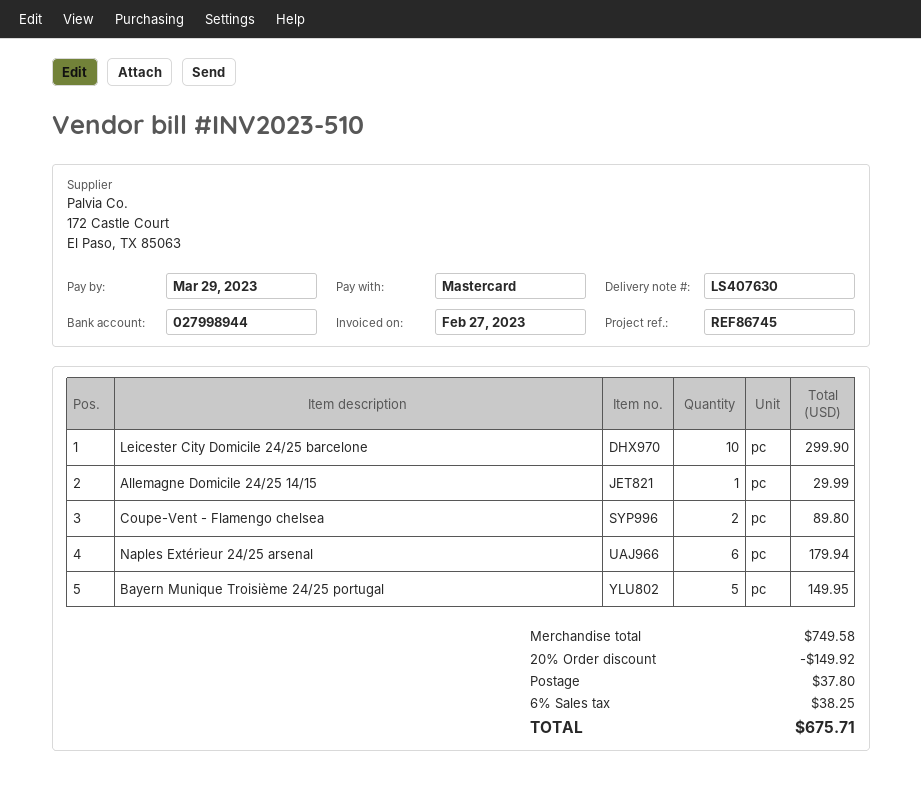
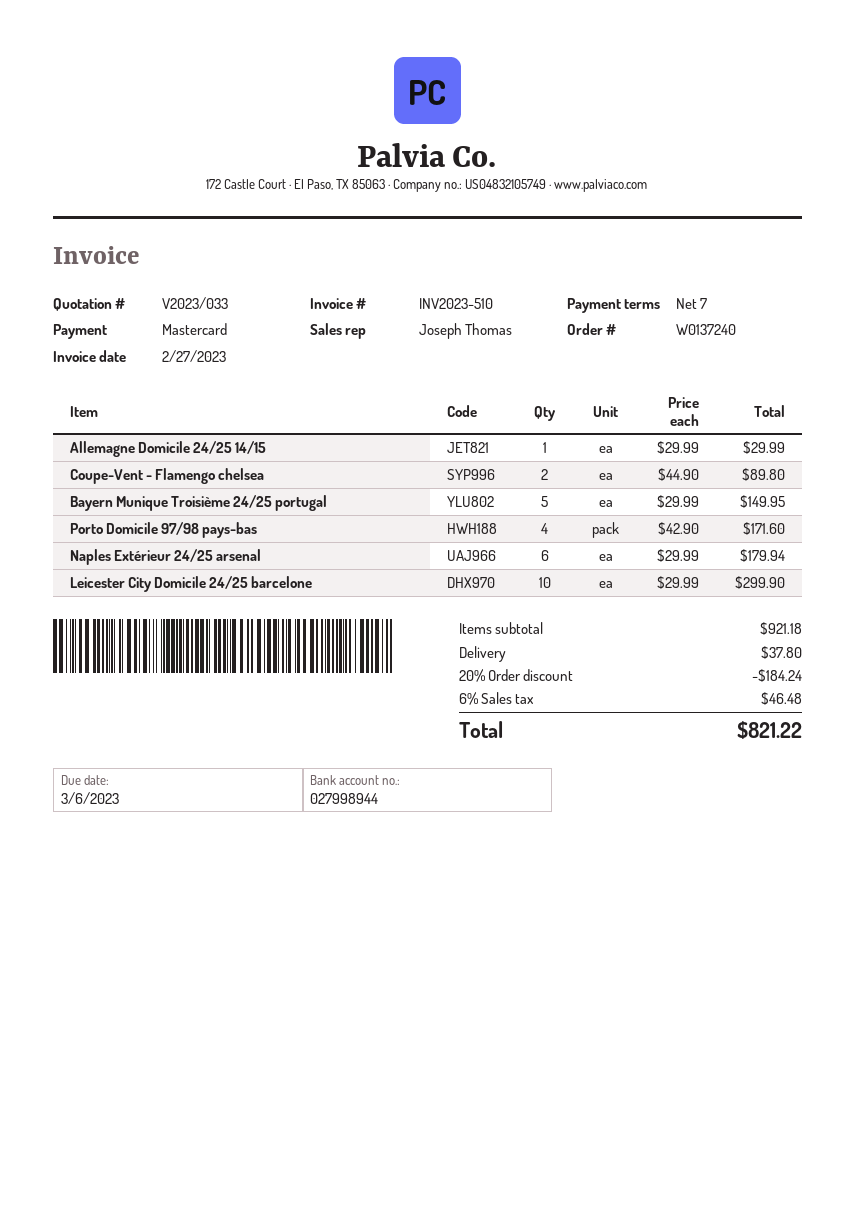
due date: 2023-03-29 -> 2023-03-06
Porto Domicile 97/98 pays-bas: none -> 4 for 171.60
subtotal: 749.58 -> 921.18
discount: 20% = 149.92 -> 20% = 184.24
tax: 6% = 38.25 -> 6% = 46.48
total: 675.71 -> 821.22

